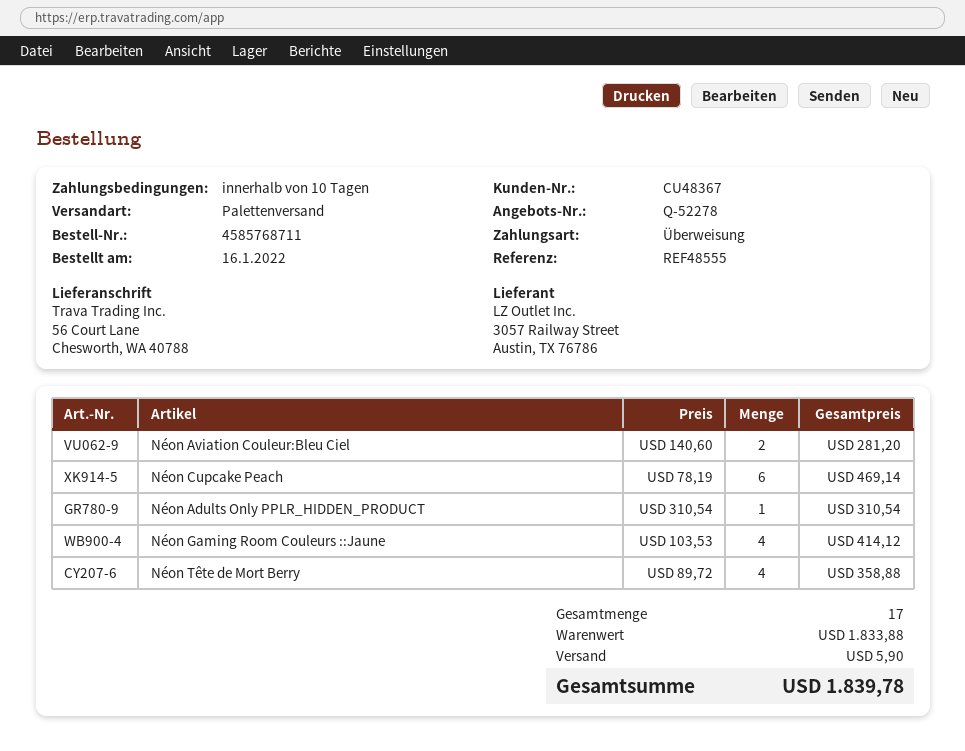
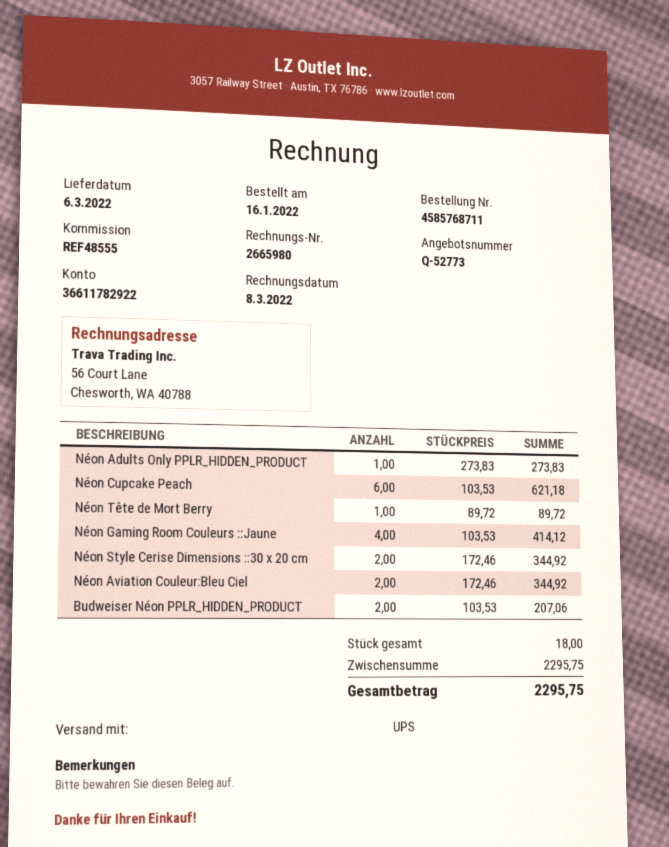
quote number: Q-52278 -> Q-52773
shipping method: pallet freight -> UPS
Néon Aviation Couleur:Bleu Ciel: 2 x 140.60 = 281.20 -> 2 x 172.46 = 344.92
Néon Cupcake Peach: 6 x 78.19 = 469.14 -> 6 x 103.53 = 621.18
Néon Adults Only PPLR_HIDDEN_PRODUCT: 1 x 310.54 = 310.54 -> 1 x 273.83 = 273.83
Néon Tête de Mort Berry: 4 x 89.72 = 358.88 -> 1 x 89.72 = 89.72
Néon Style Cerise Dimensions ::30 x 20 cm: none -> 2 x 172.46 = 344.92
Budweiser Néon PPLR_HIDDEN_PRODUCT: none -> 2 x 103.53 = 207.06
total quantity: 17 -> 18
subtotal: 1833.88 -> 2295.75
shipping: 5.90 -> none
total: 1839.78 -> 2295.75

